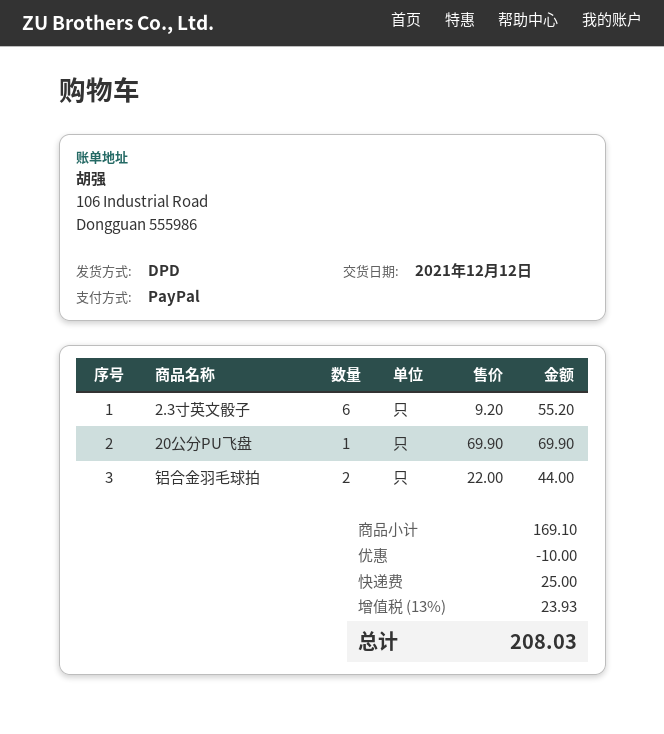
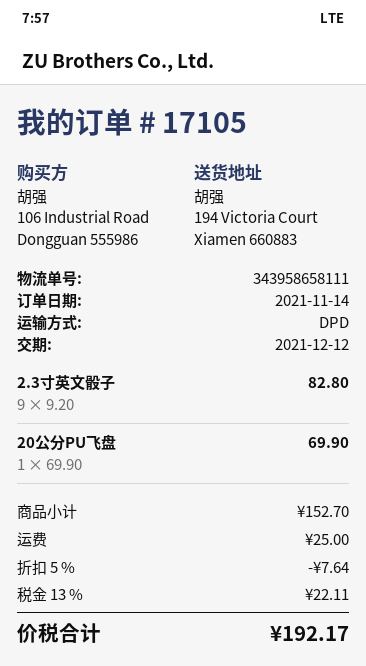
2.3寸英文骰子: 6 x 9.20 = 55.20 -> 9 x 9.20 = 82.80
铝合金羽毛球拍: 2 x 22.00 = 44.00 -> none
subtotal: 169.10 -> 152.70
discount: 10.00 -> 7.64
tax: 13% = 23.93 -> 13% = 22.11
total: 208.03 -> 192.17

